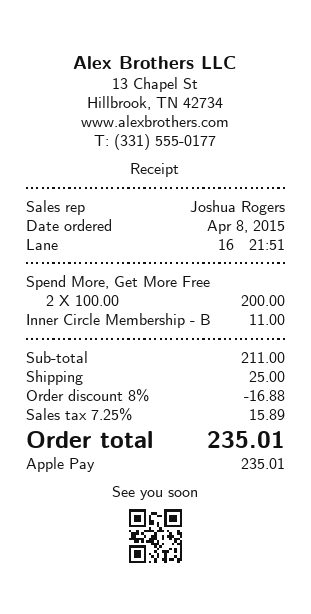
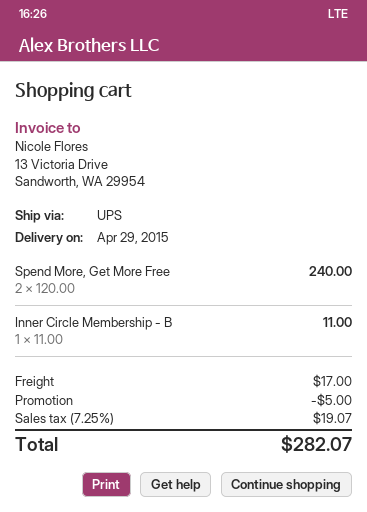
Spend More, Get More Free: 2 x 100.00 = 200.00 -> 2 x 120.00 = 240.00
discount: 16.88 -> 5.00
shipping: 25.00 -> 17.00
tax: 7.25% = 15.89 -> 7.25% = 19.07
total: 235.01 -> 282.07

